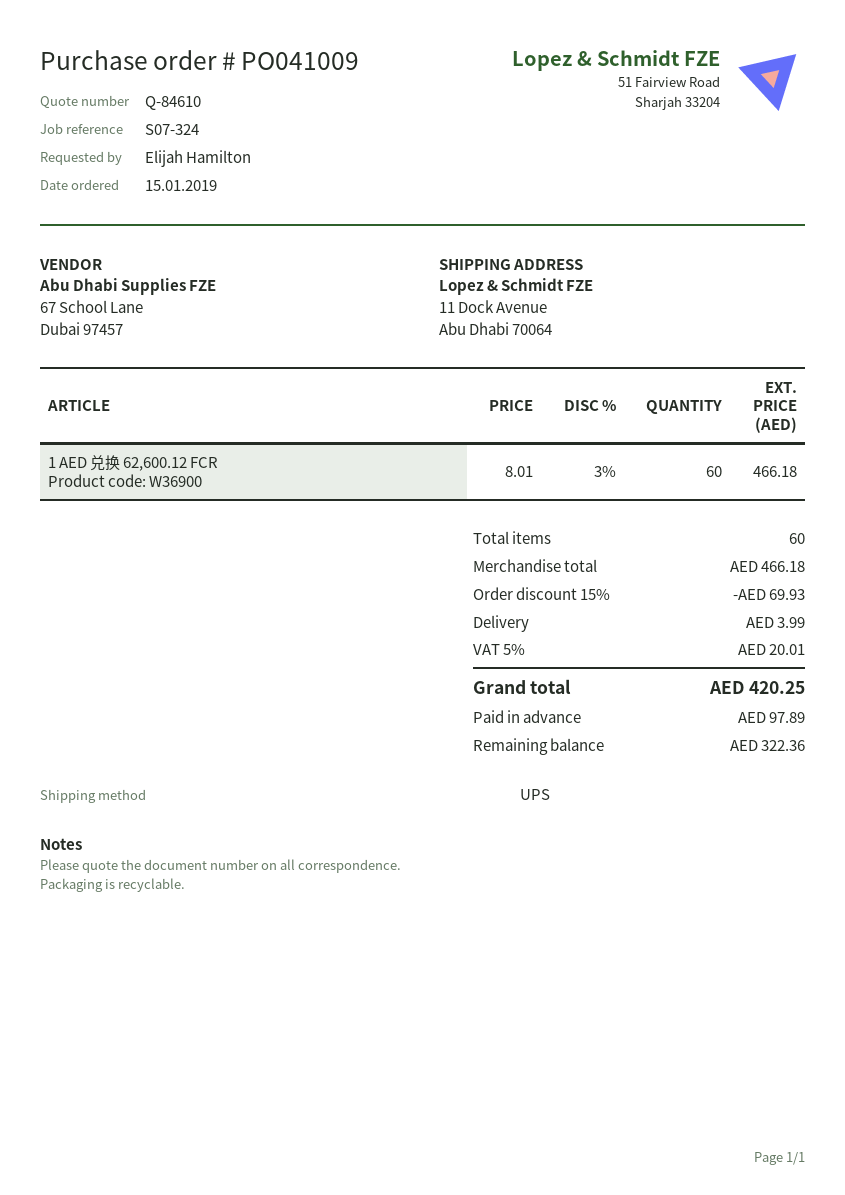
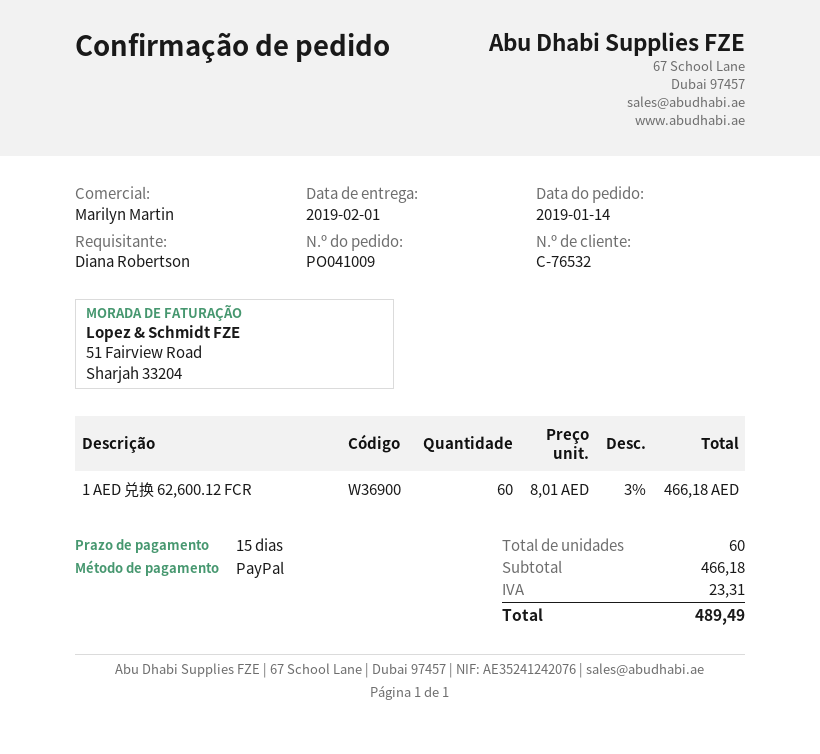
order date: 2019-01-15 -> 2019-01-14
ordered by: Elijah Hamilton -> Diana Robertson
discount: 15% = 69.93 -> none
shipping: 3.99 -> none
tax: 20.01 -> 23.31
total: 420.25 -> 489.49

